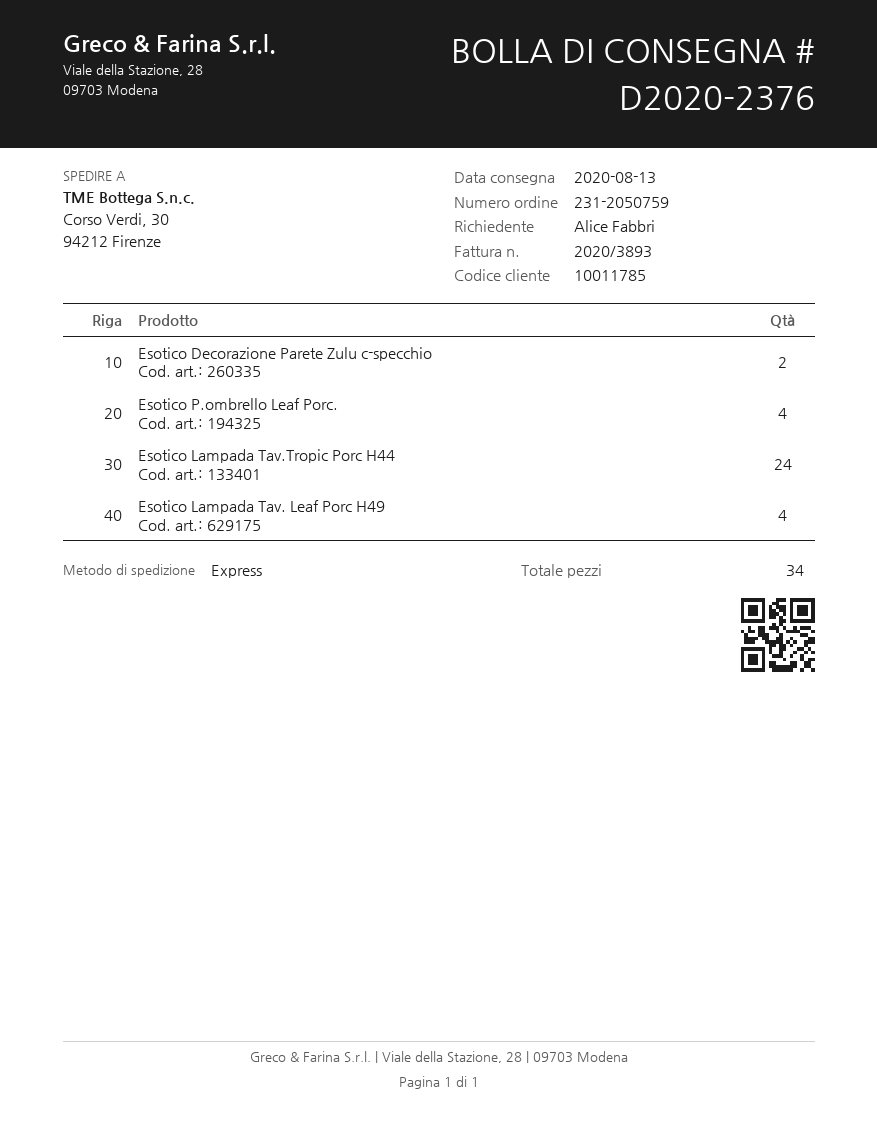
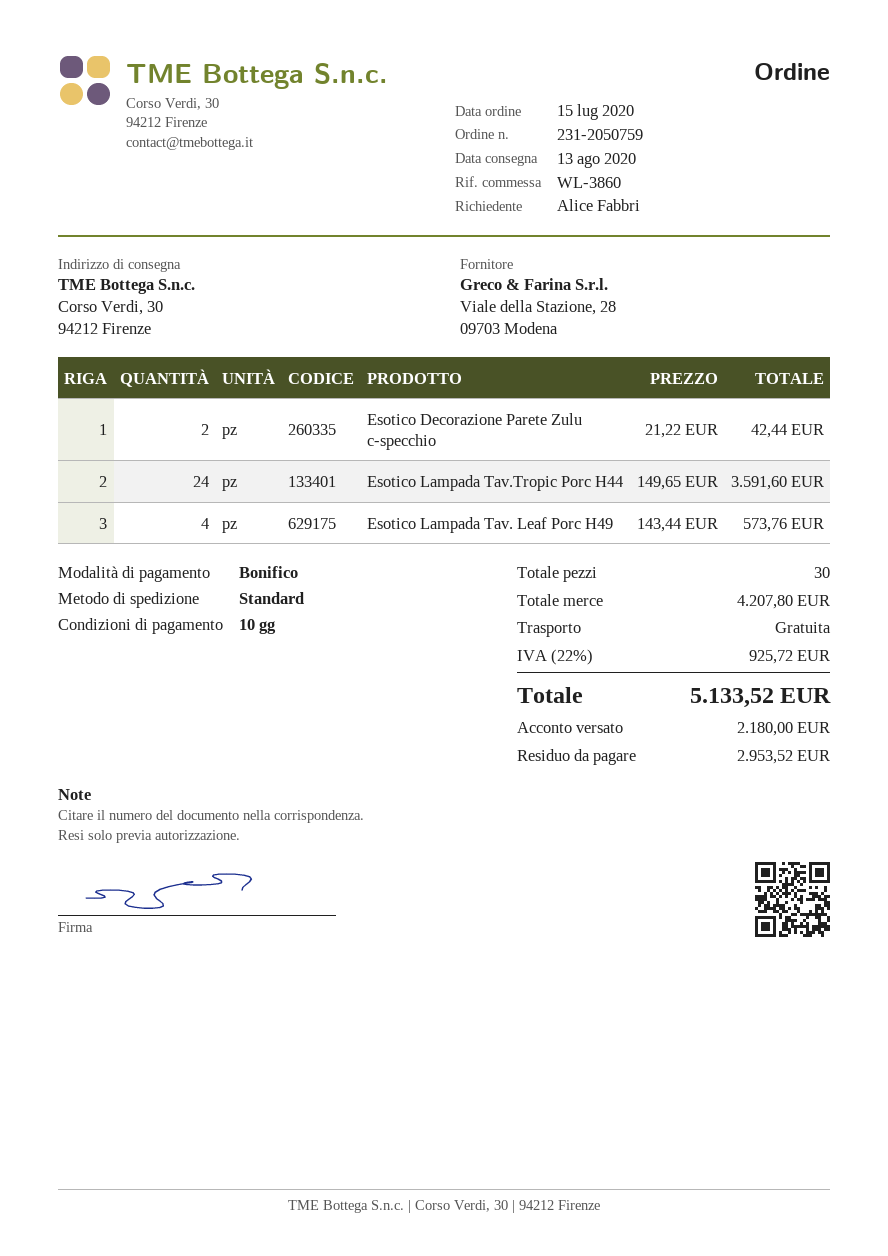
shipping method: express -> standard
Esotico P.ombrello Leaf Porc.: 4 -> none
total quantity: 34 -> 30

